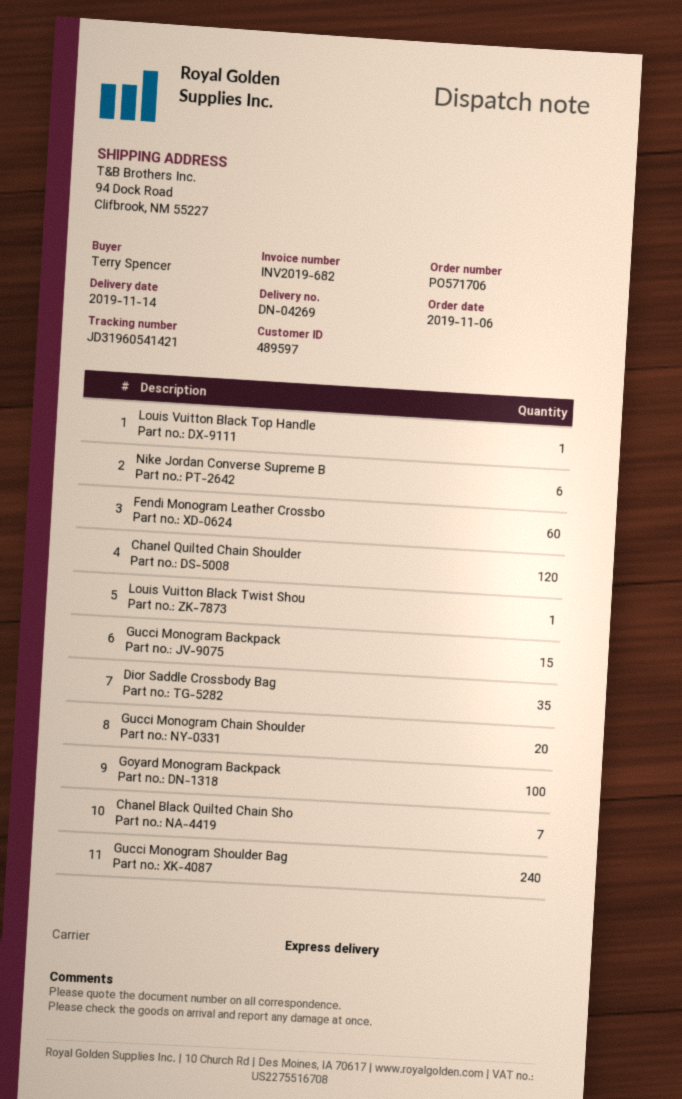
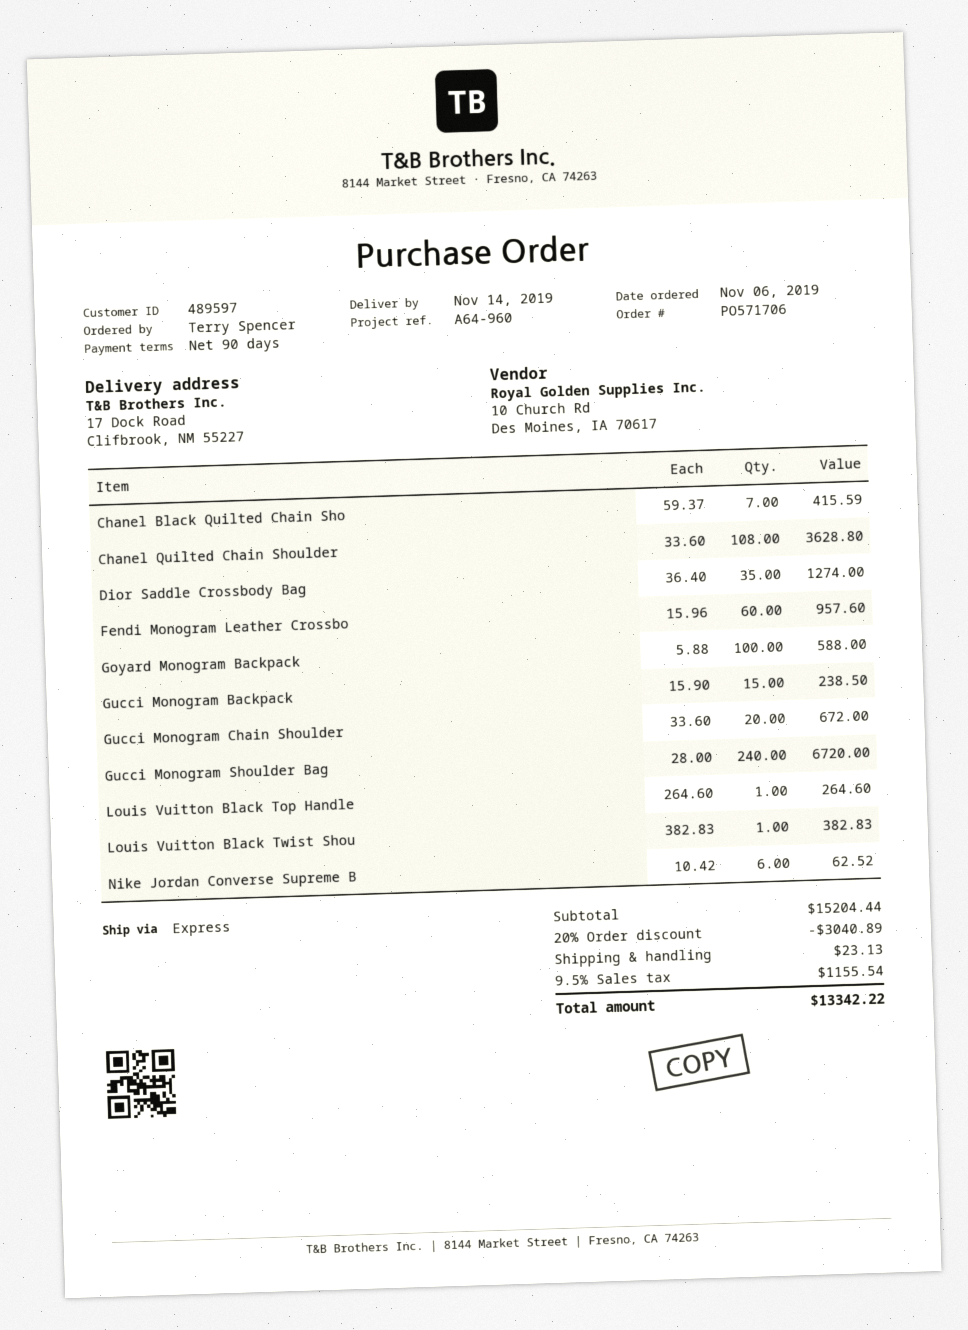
ship to: 94 Dock Road, Clifbrook, NM 55227 -> 17 Dock Road, Clifbrook, NM 55227
Chanel Quilted Chain Shoulder: 120 -> 108

